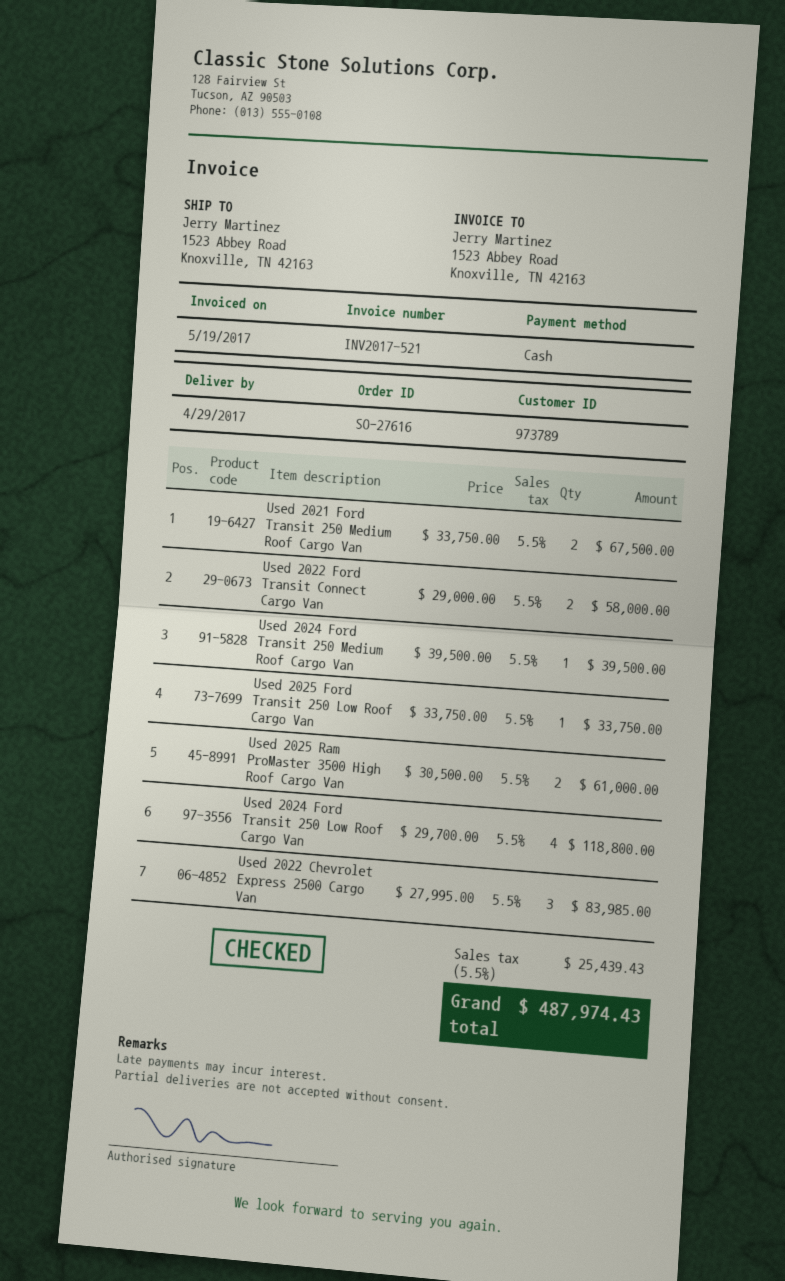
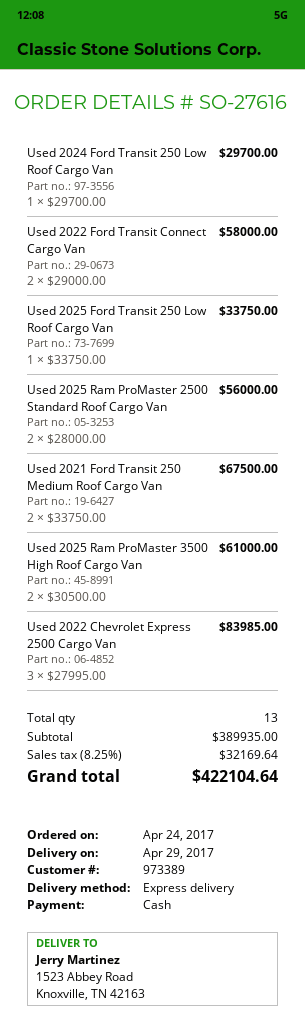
customer number: 973789 -> 973389
Used 2024 Ford Transit 250 Medium Roof Cargo Van: 1 x 39500.00 = 39500.00 -> none
Used 2024 Ford Transit 250 Low Roof Cargo Van: 4 x 29700.00 = 118800.00 -> 1 x 29700.00 = 29700.00
Used 2025 Ram ProMaster 2500 Standard Roof Cargo Van: none -> 2 x 28000.00 = 56000.00
tax: 5.5% = 25439.43 -> 8.25% = 32169.64
total: 487974.43 -> 422104.64

